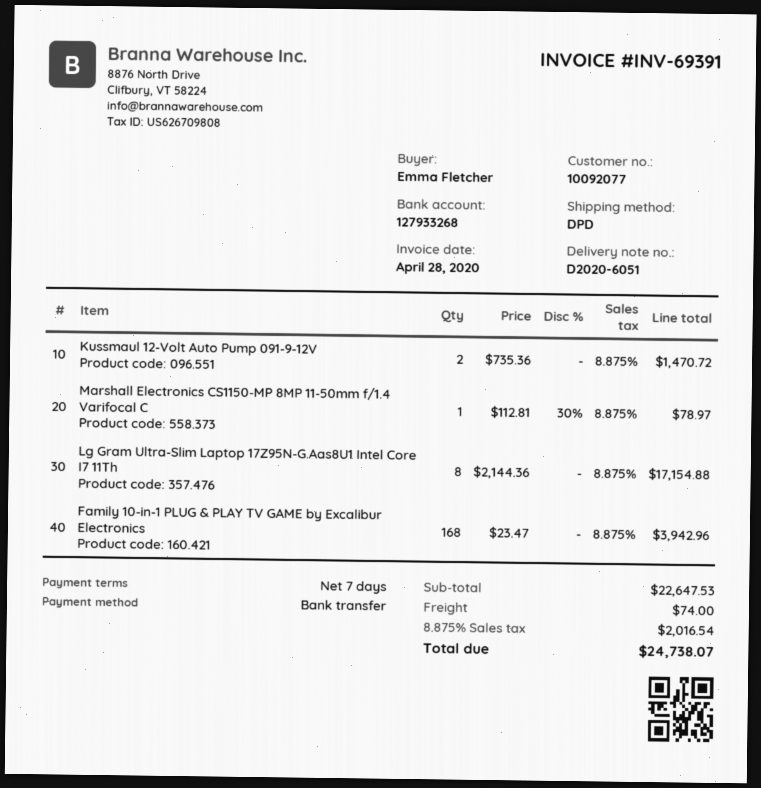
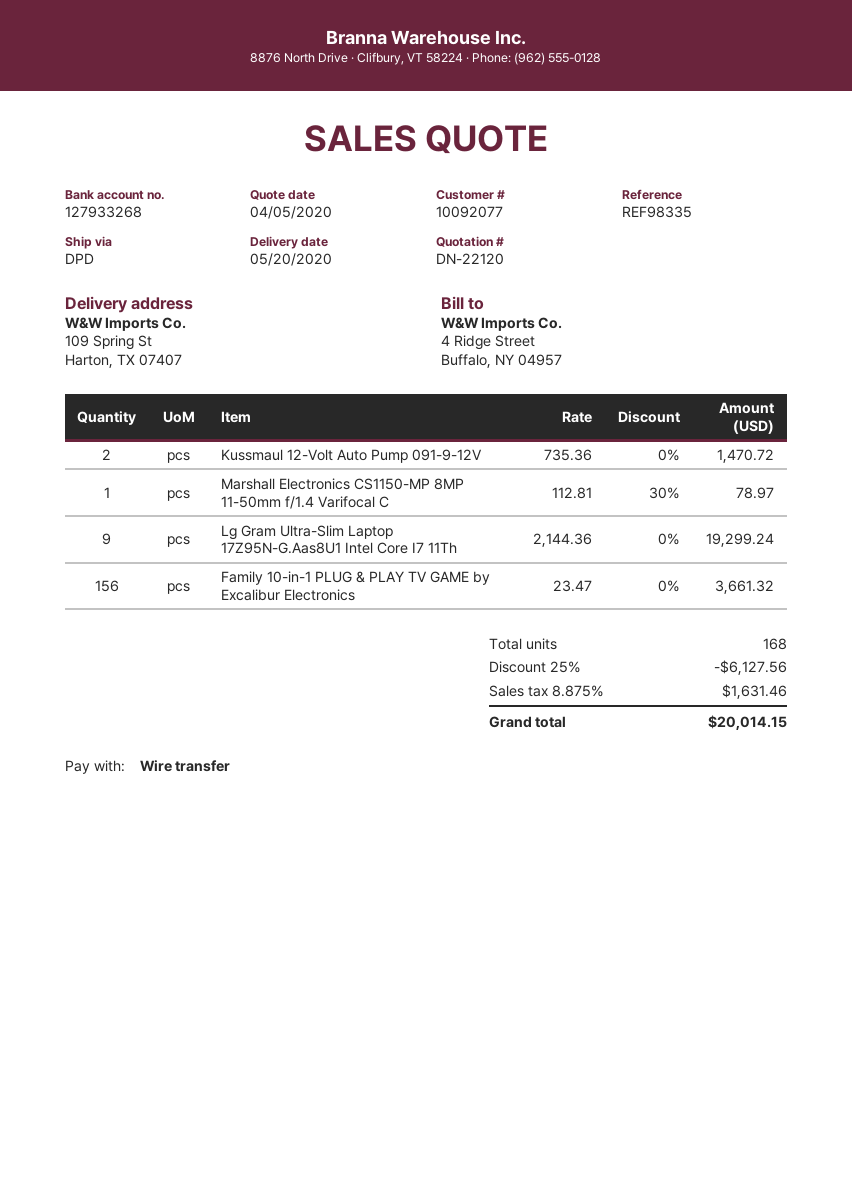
Lg Gram Ultra-Slim Laptop 17Z95N-G.Aas8U1 Intel Core I7 11Th: 8 x 2144.36 = 17154.88 -> 9 x 2144.36 = 19299.24
Family 10-in-1 PLUG & PLAY TV GAME by Excalibur Electronics: 168 x 23.47 = 3942.96 -> 156 x 23.47 = 3661.32
discount: none -> 25% = 6127.56
shipping: 74.00 -> none
tax: 8.875% = 2016.54 -> 8.875% = 1631.46
total: 24738.07 -> 20014.15

